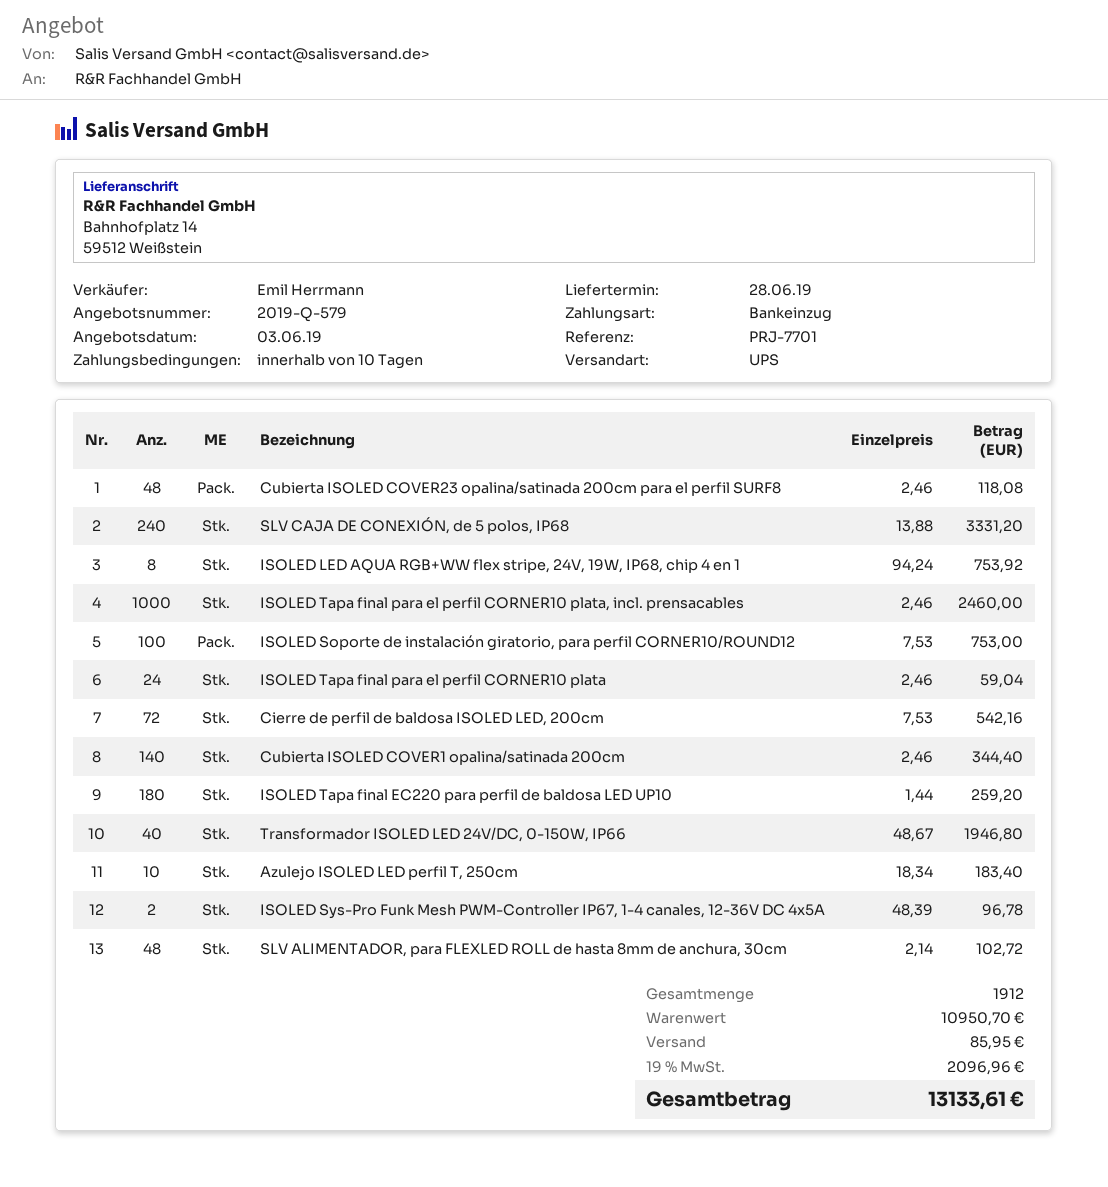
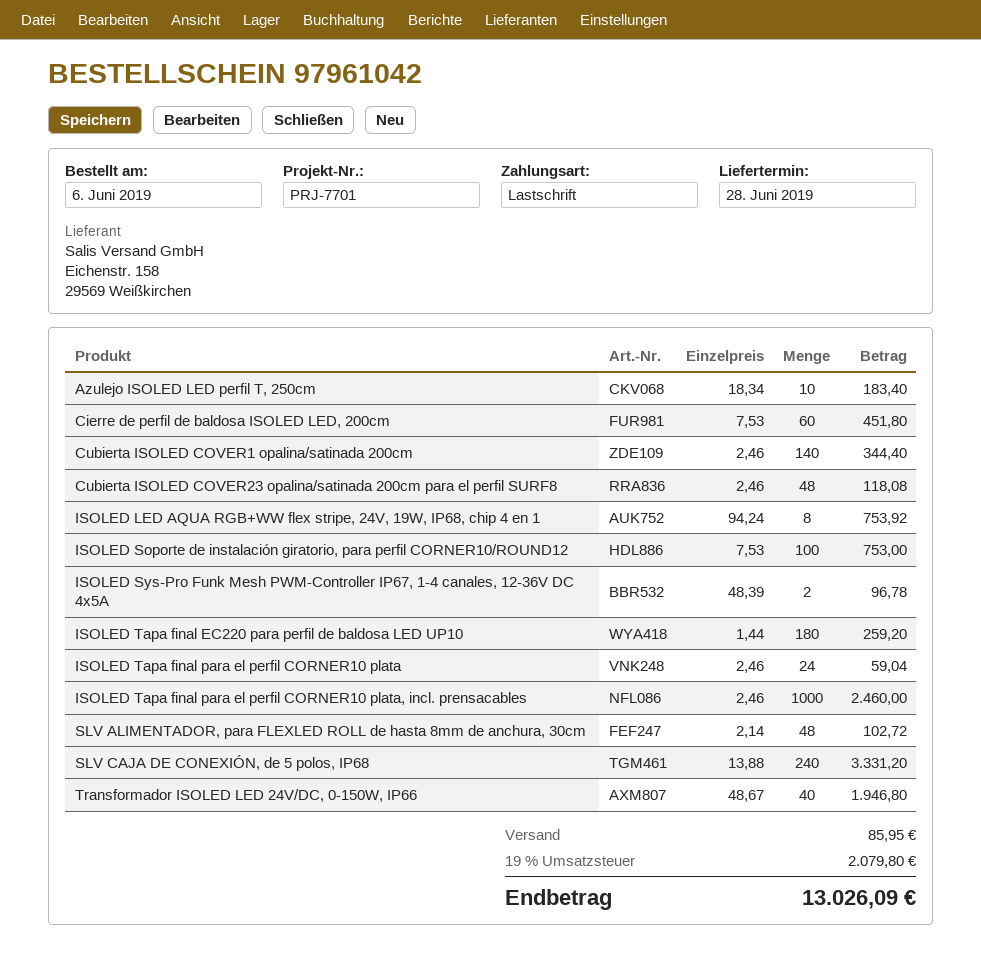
Cierre de perfil de baldosa ISOLED LED, 200cm: 72 x 7.53 = 542.16 -> 60 x 7.53 = 451.80
tax: 19% = 2096.96 -> 19% = 2079.80
total: 13133.61 -> 13026.09

